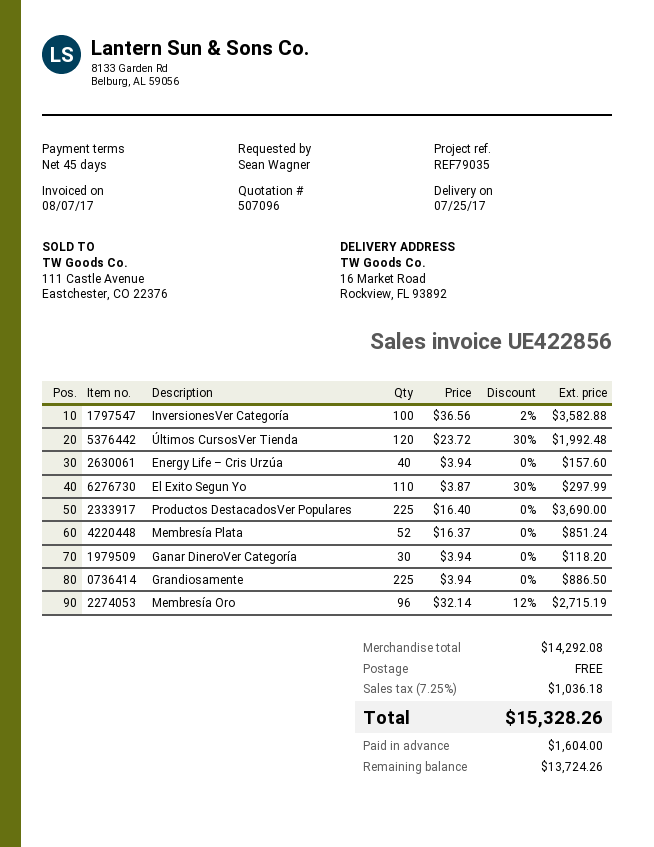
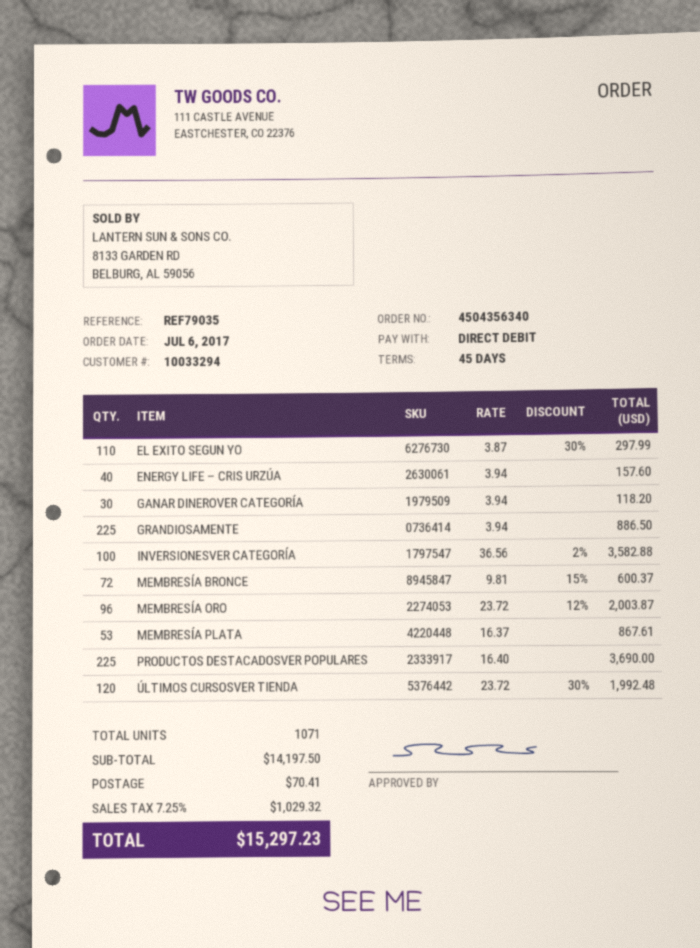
Membresía Plata: 52 x 16.37 = 851.24 -> 53 x 16.37 = 867.61
Membresía Oro: 96 x 32.14 - 12% = 2715.19 -> 96 x 23.72 - 12% = 2003.87
MEMBRESÍA BRONCE: none -> 72 x 9.81 - 15% = 600.37
subtotal: 14292.08 -> 14197.50
shipping: 0.00 -> 70.41
tax: 7.25% = 1036.18 -> 7.25% = 1029.32
total: 15328.26 -> 15297.23

